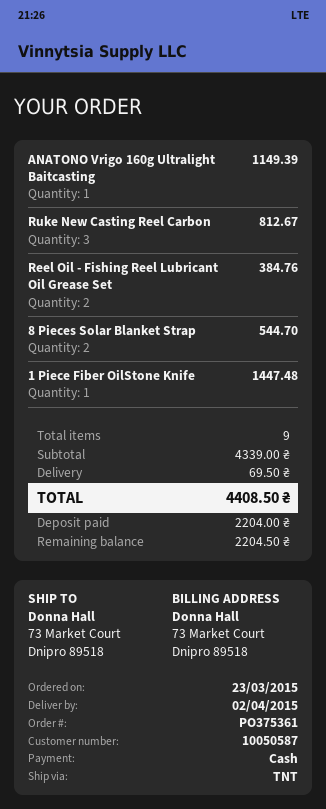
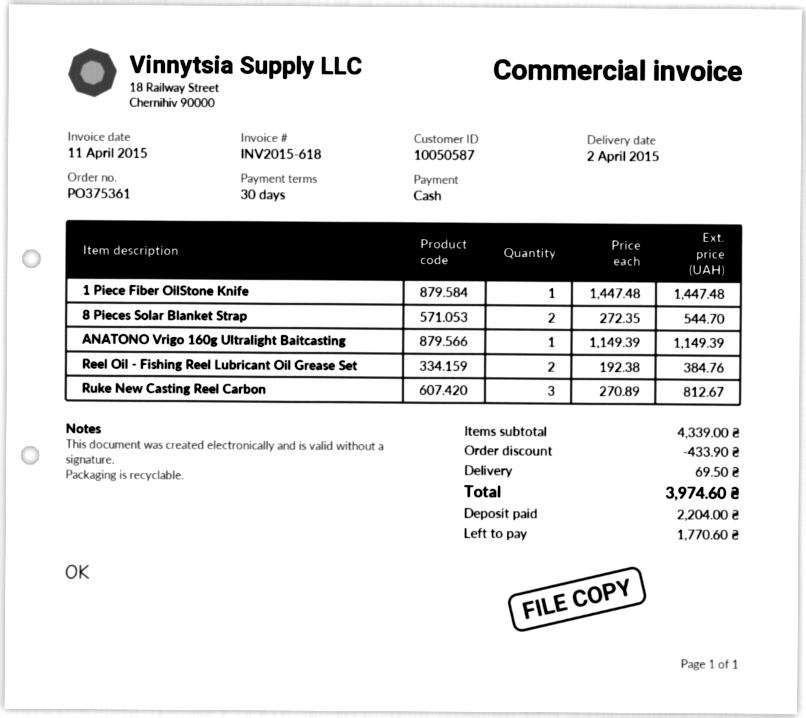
discount: none -> 433.90
total: 4408.50 -> 3974.60
balance: 2204.50 -> 1770.60

